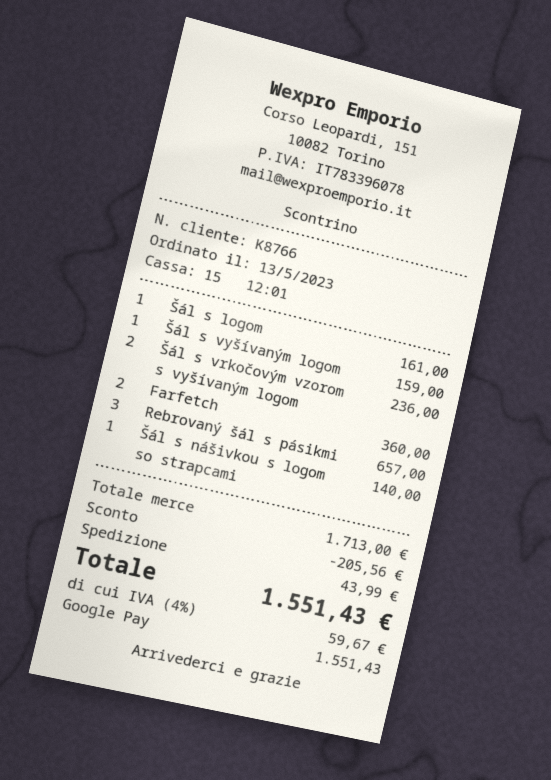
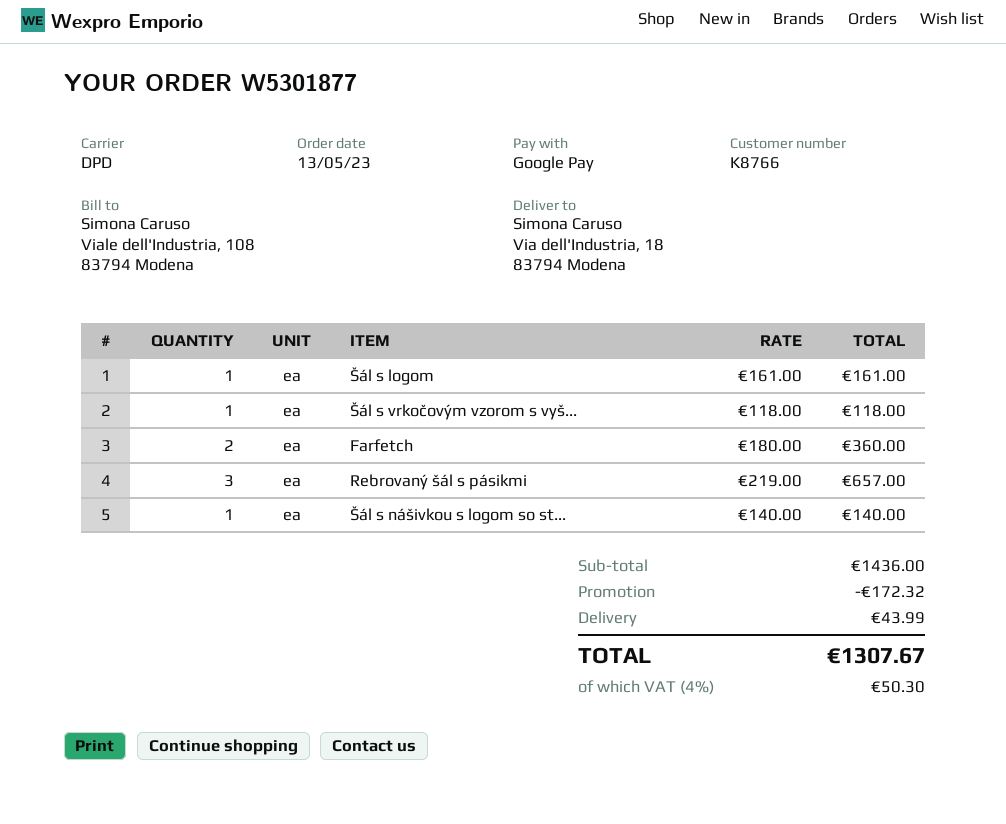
Šál s vyšívaným logom: 1 for 159.00 -> none
Šál s vrkočovým vzorom s vyšívaným logom: 2 for 236.00 -> 1 for 118.00
subtotal: 1713.00 -> 1436.00
discount: 205.56 -> 172.32
tax: 4% = 59.67 -> 4% = 50.30
total: 1551.43 -> 1307.67

